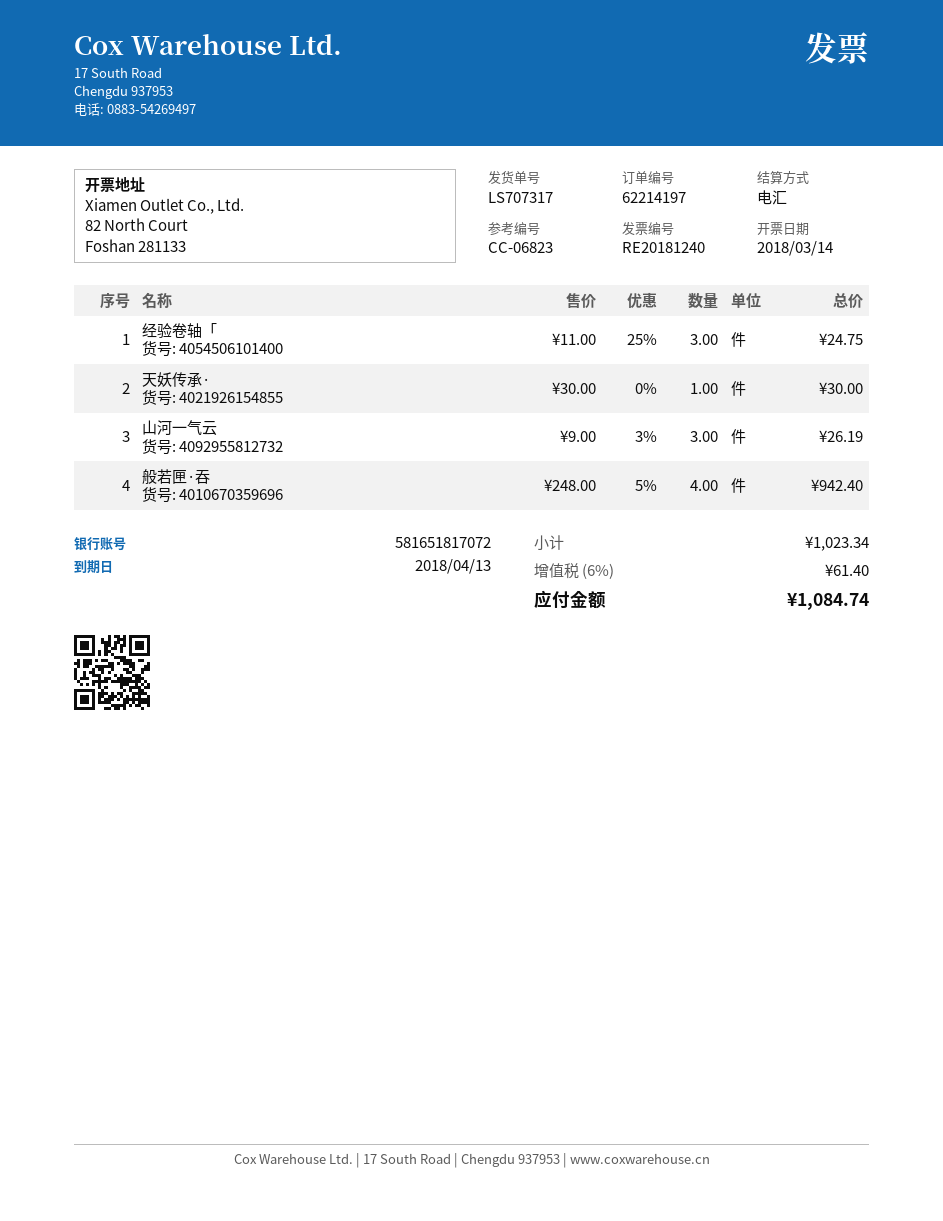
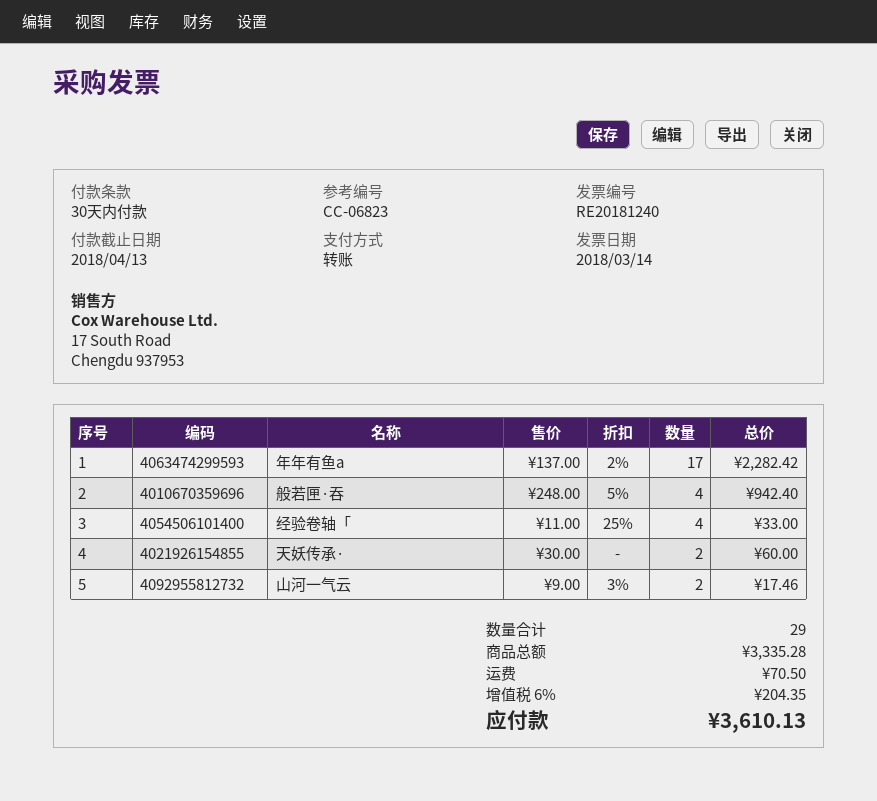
经验卷轴「: 3 x 11.00 - 25% = 24.75 -> 4 x 11.00 - 25% = 33.00
天妖传承·: 1 x 30.00 = 30.00 -> 2 x 30.00 = 60.00
山河一气云: 3 x 9.00 - 3% = 26.19 -> 2 x 9.00 - 3% = 17.46
年年有鱼a: none -> 17 x 137.00 - 2% = 2282.42
subtotal: 1023.34 -> 3335.28
shipping: none -> 70.50
tax: 6% = 61.40 -> 6% = 204.35
total: 1084.74 -> 3610.13

